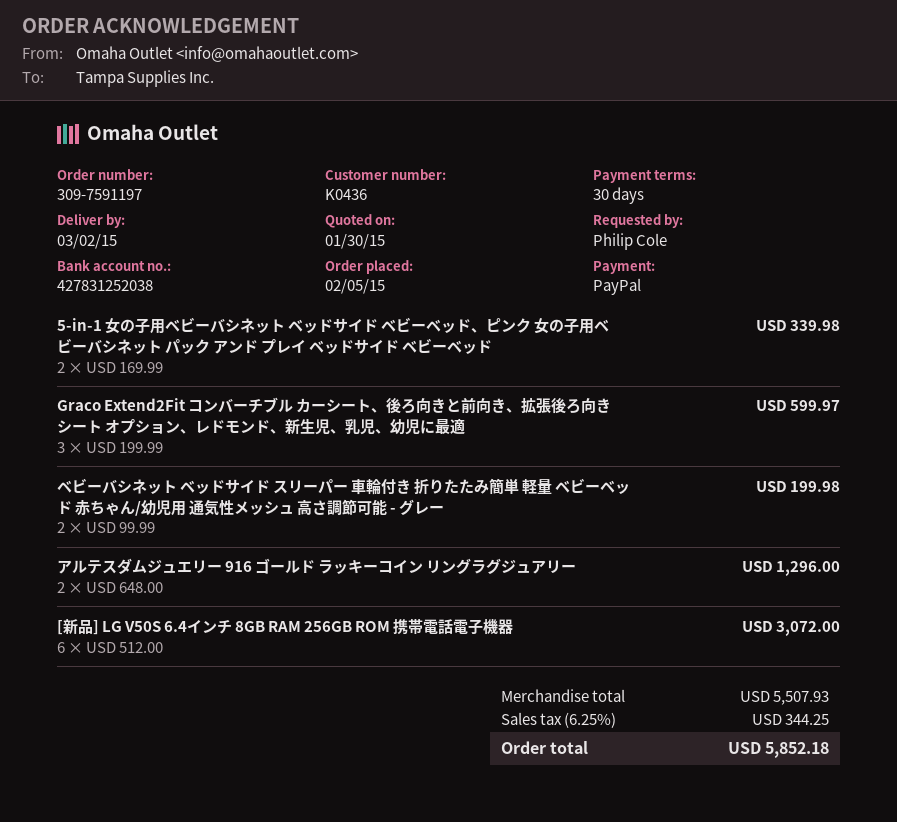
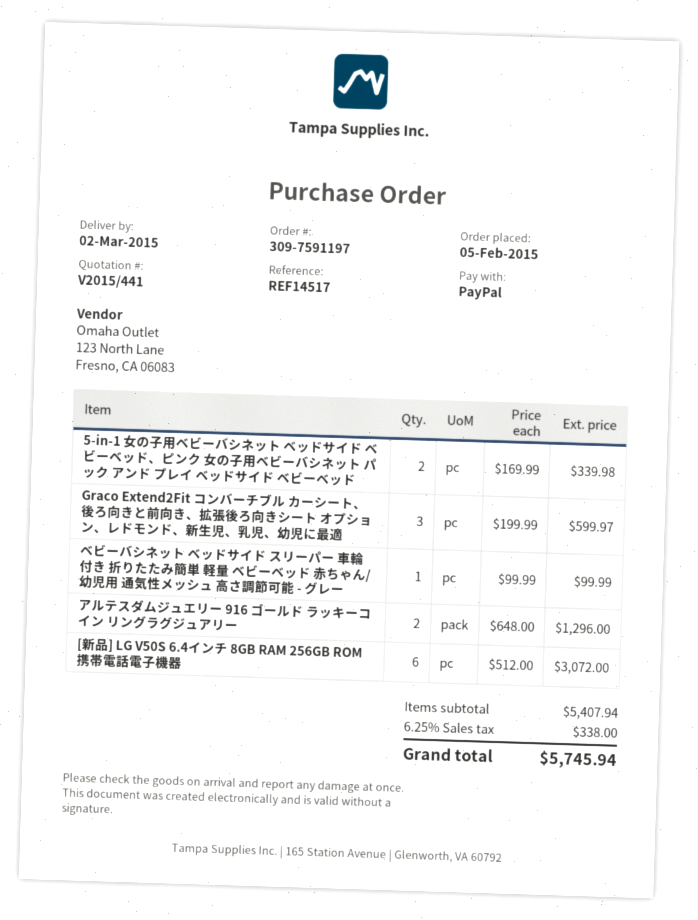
ベビーバシネット ベッドサイド スリーパー 車輪付き 折りたたみ簡単 軽量 ベビーベッド 赤ちゃん/幼児用 通気性メッシュ 高さ調節可能 - グレー: 2 x 99.99 = 199.98 -> 1 x 99.99 = 99.99
subtotal: 5507.93 -> 5407.94
tax: 6.25% = 344.25 -> 6.25% = 338.00
total: 5852.18 -> 5745.94

